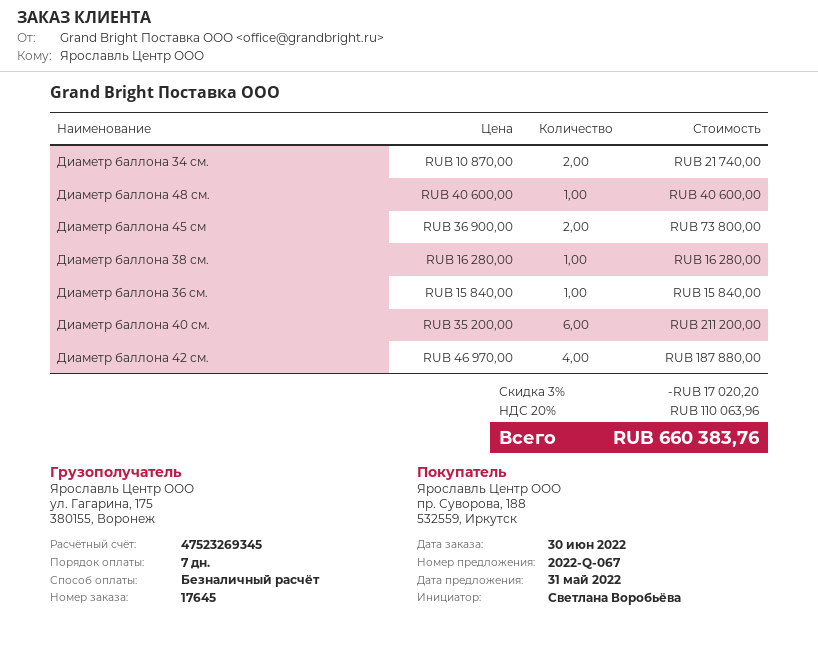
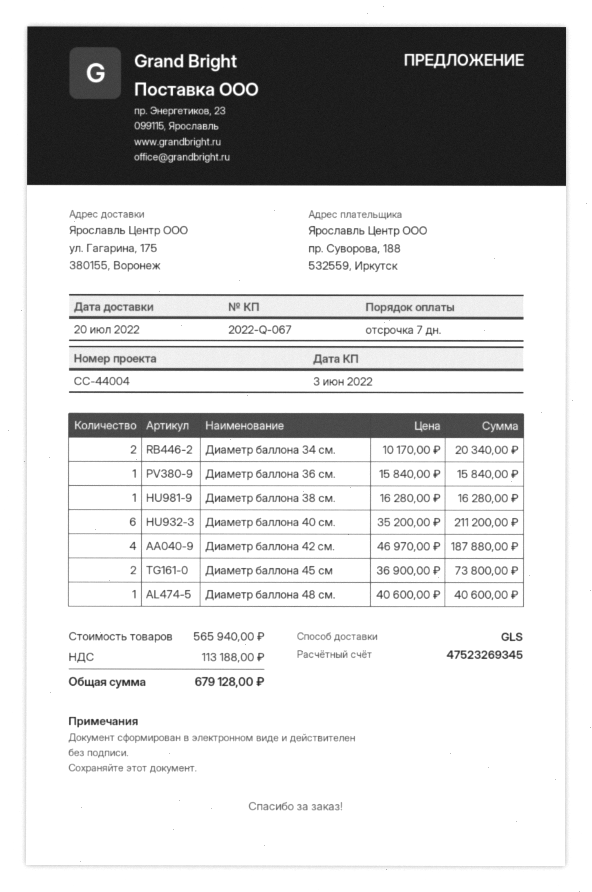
quote date: 2022-05-31 -> 2022-06-03
Диаметр баллона 34 см.: 2 x 10870.00 = 21740.00 -> 2 x 10170.00 = 20340.00
discount: 3% = 17020.20 -> none
tax: 110063.96 -> 113188.00
total: 660383.76 -> 679128.00

